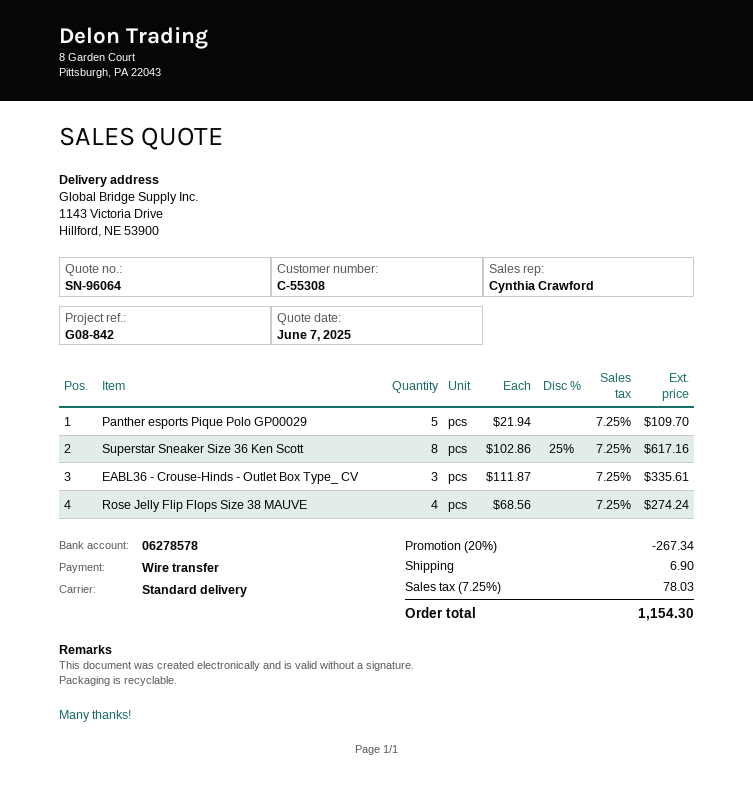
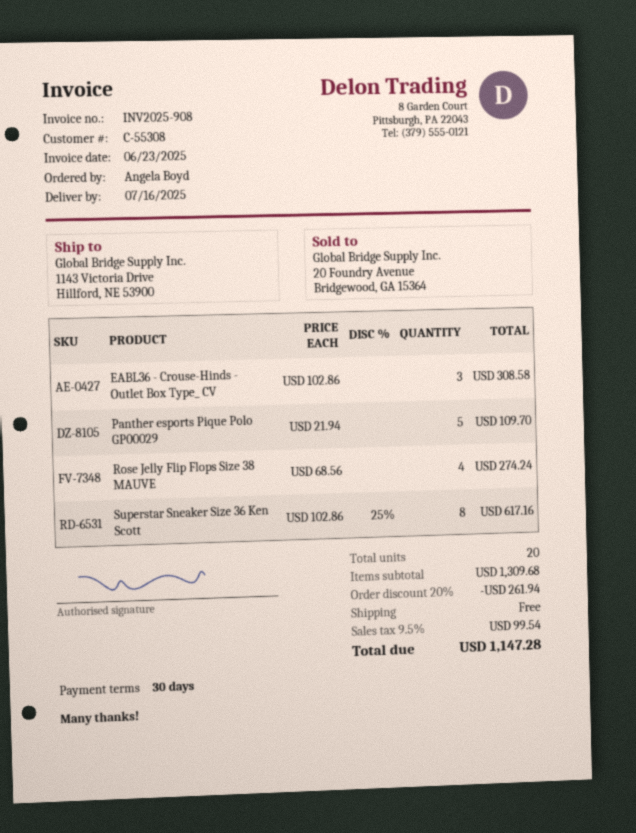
EABL36 - Crouse-Hinds - Outlet Box Type_ CV: 3 x 111.87 = 335.61 -> 3 x 102.86 = 308.58
discount: 20% = 267.34 -> 20% = 261.94
shipping: 6.90 -> 0.00
tax: 7.25% = 78.03 -> 9.5% = 99.54
total: 1154.30 -> 1147.28

